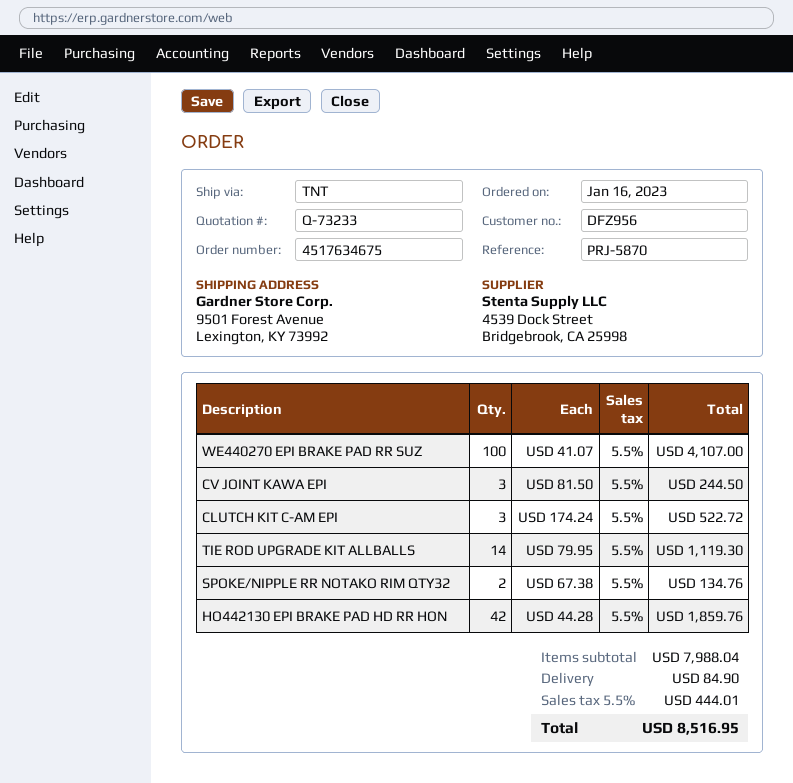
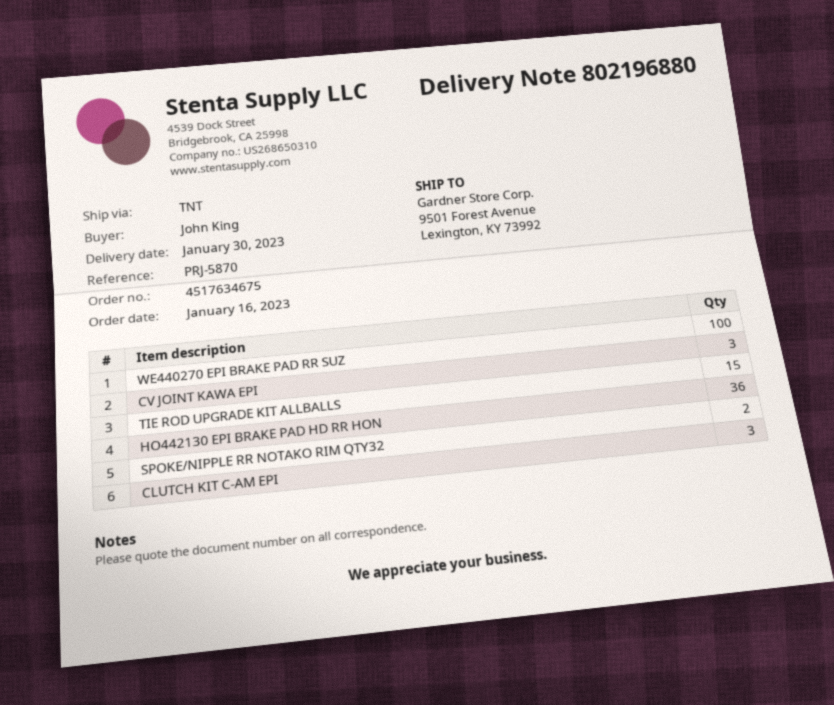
TIE ROD UPGRADE KIT ALLBALLS: 14 -> 15
HO442130 EPI BRAKE PAD HD RR HON: 42 -> 36

